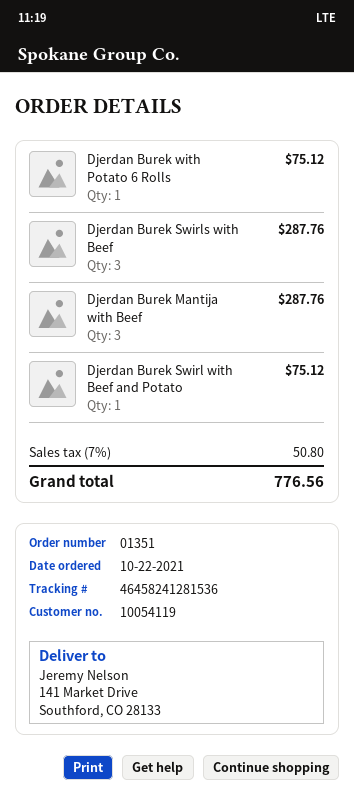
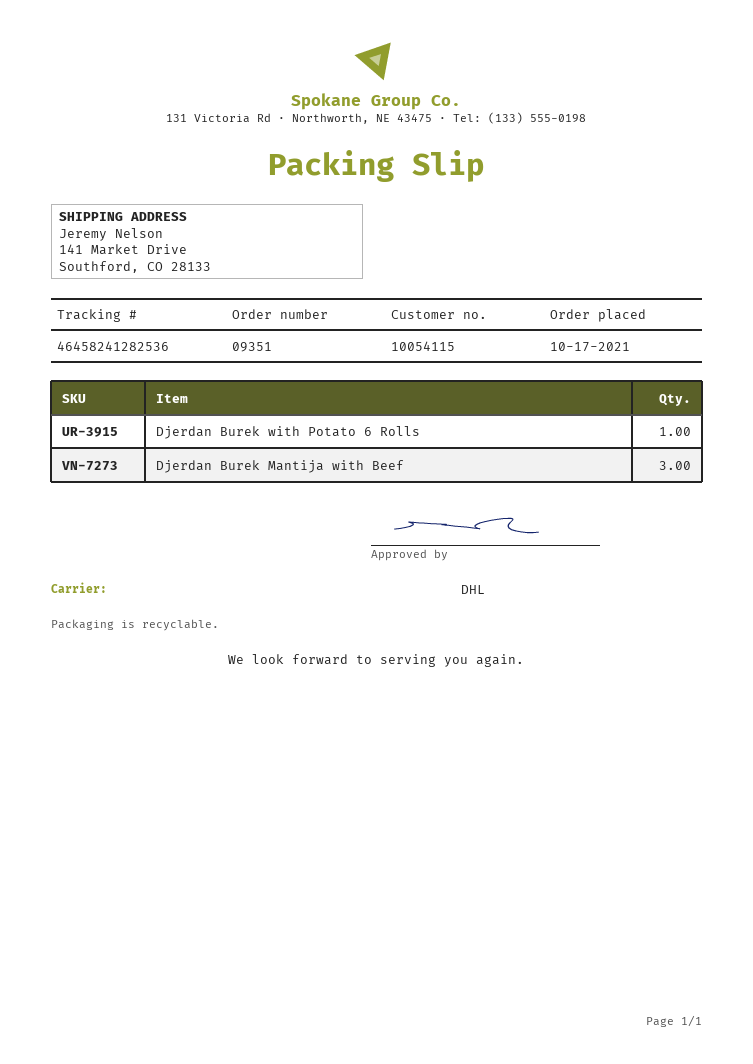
order number: 01351 -> 09351
order date: 2021-10-22 -> 2021-10-17
customer number: 10054119 -> 10054115
tracking number: 46458241281536 -> 46458241282536
Djerdan Burek Swirls with Beef: 3 -> none
Djerdan Burek Swirl with Beef and Potato: 1 -> none

